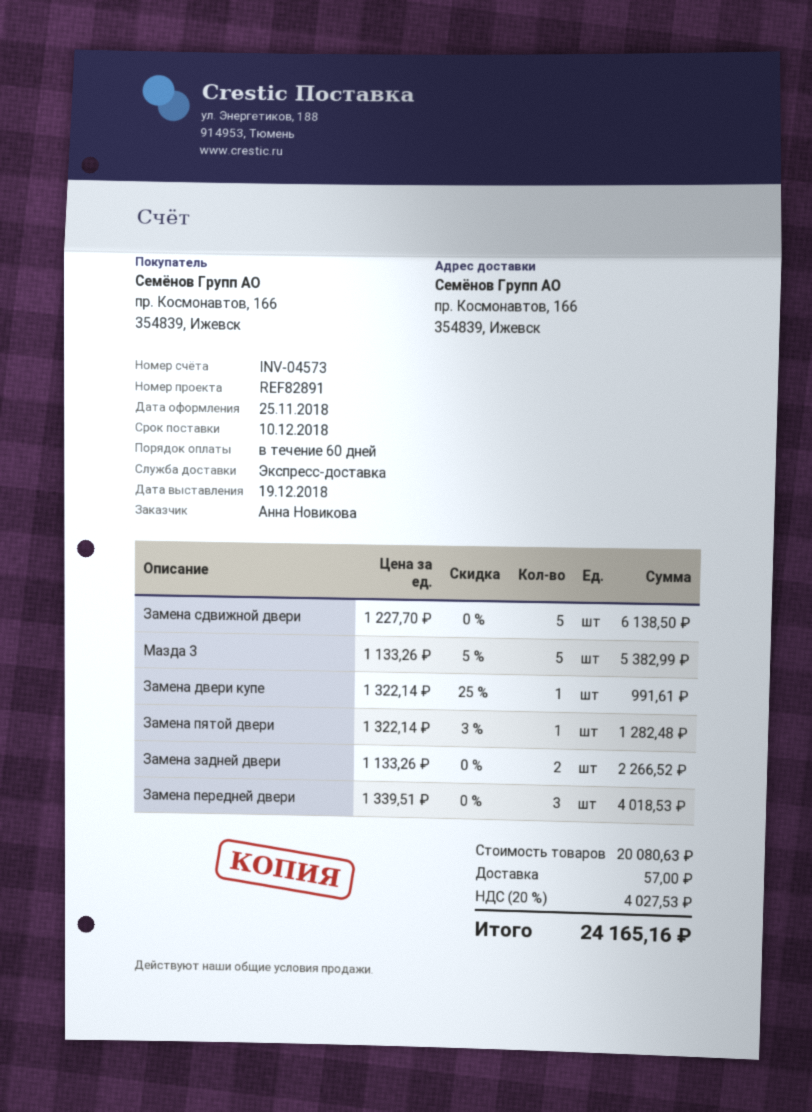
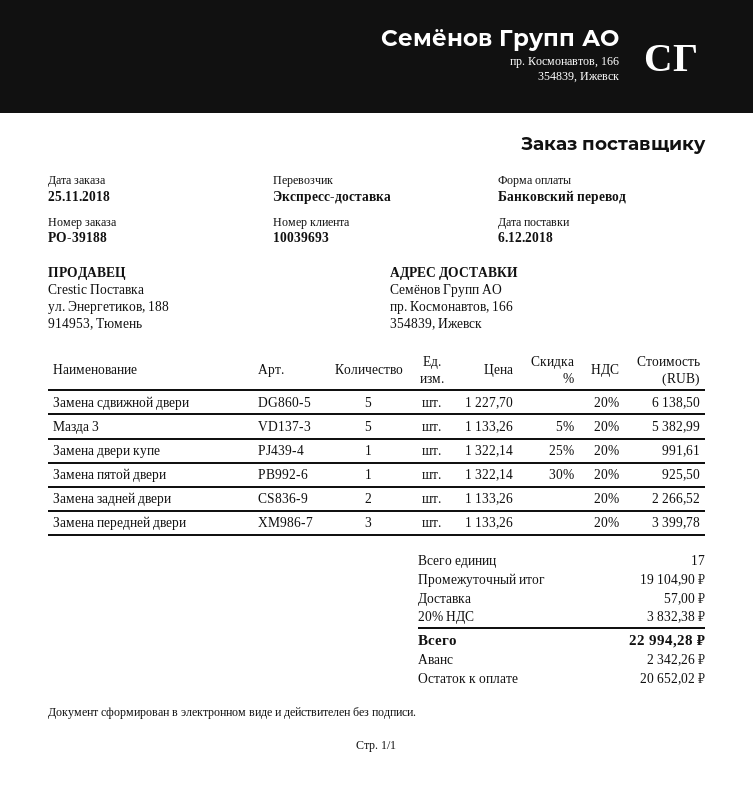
delivery date: 2018-12-10 -> 2018-12-06
Замена пятой двери: 1 x 1322.14 - 3% = 1282.48 -> 1 x 1322.14 - 30% = 925.50
Замена передней двери: 3 x 1339.51 = 4018.53 -> 3 x 1133.26 = 3399.78
subtotal: 20080.63 -> 19104.90
tax: 20% = 4027.53 -> 20% = 3832.38
total: 24165.16 -> 22994.28

